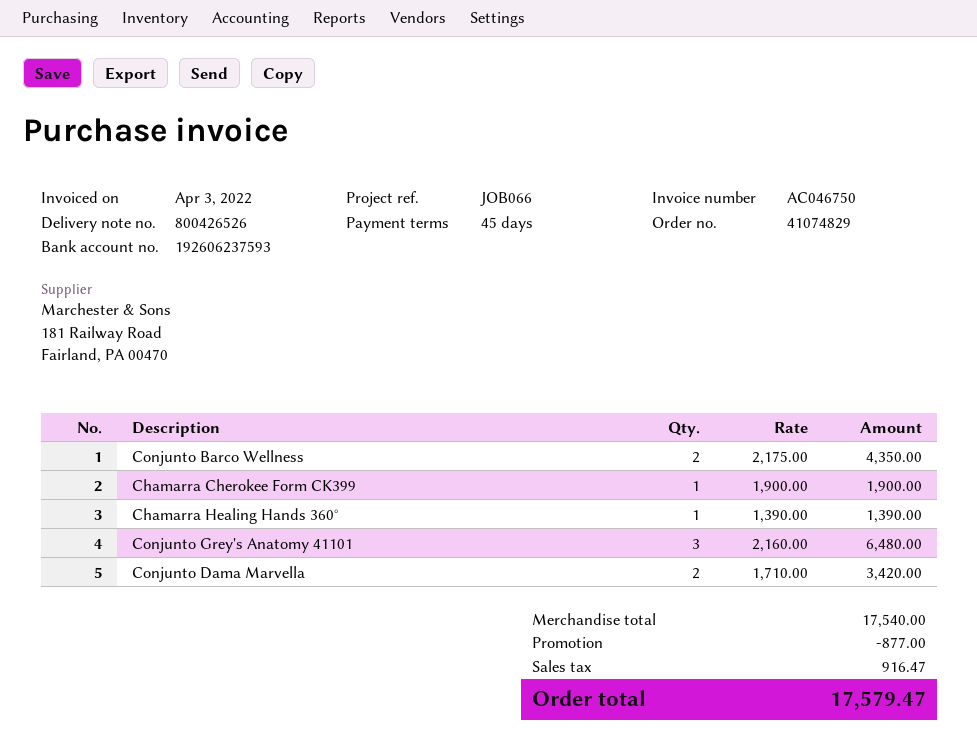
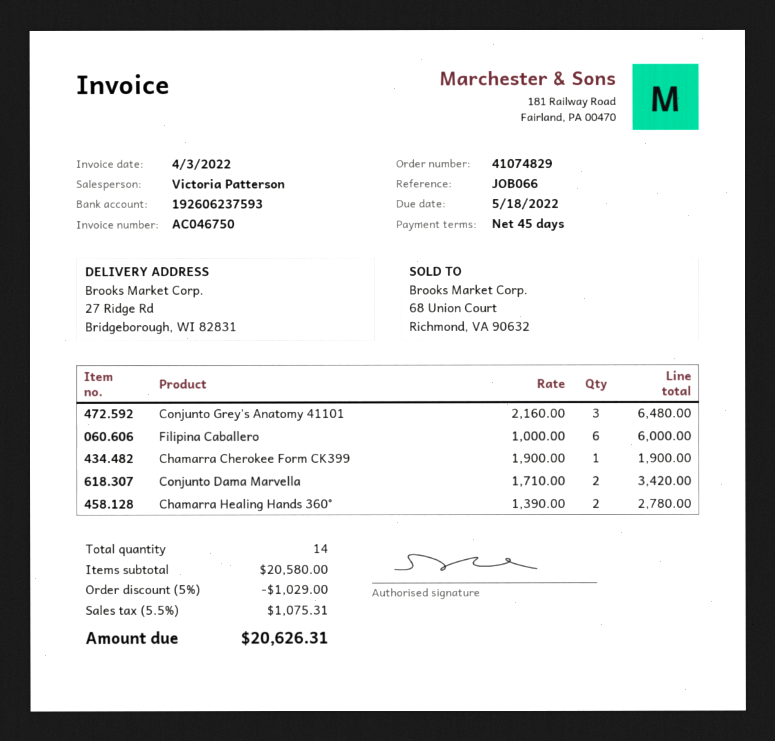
Conjunto Barco Wellness: 2 x 2175.00 = 4350.00 -> none
Chamarra Healing Hands 360°: 1 x 1390.00 = 1390.00 -> 2 x 1390.00 = 2780.00
Filipina Caballero: none -> 6 x 1000.00 = 6000.00
subtotal: 17540.00 -> 20580.00
discount: 877.00 -> 1029.00
tax: 916.47 -> 1075.31
total: 17579.47 -> 20626.31

